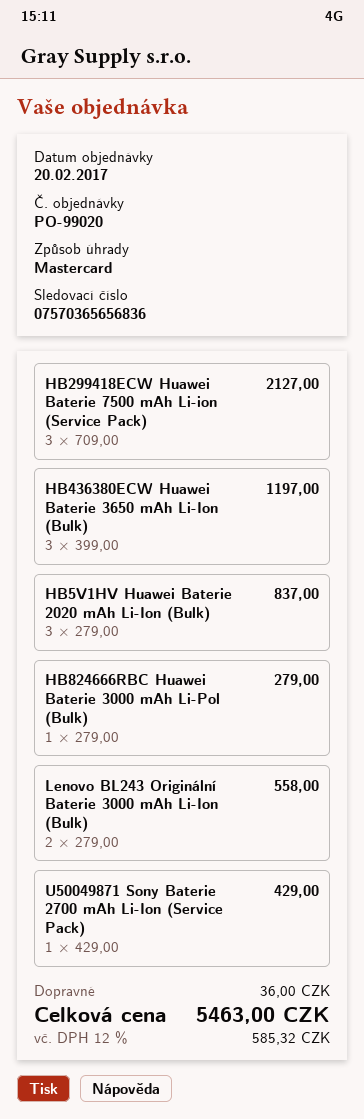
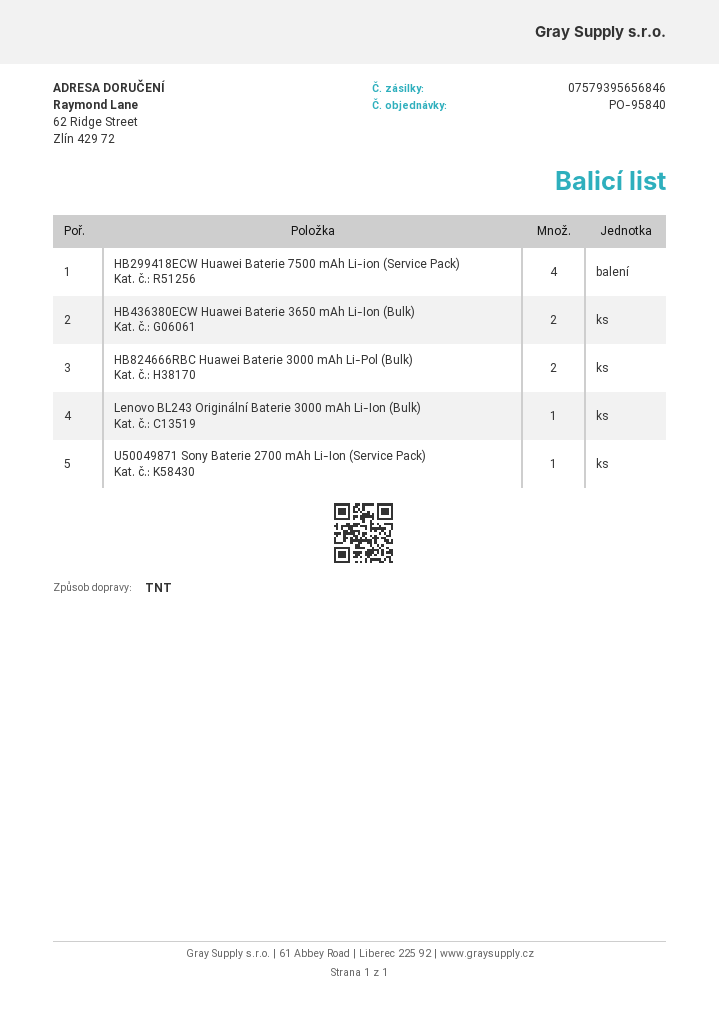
order number: PO-99020 -> PO-95840
tracking number: 07570365656836 -> 07579395656846
HB299418ECW Huawei Baterie 7500 mAh Li-ion (Service Pack): 3 -> 4
HB436380ECW Huawei Baterie 3650 mAh Li-Ion (Bulk): 3 -> 2
HB5V1HV Huawei Baterie 2020 mAh Li-Ion (Bulk): 3 -> none
HB824666RBC Huawei Baterie 3000 mAh Li-Pol (Bulk): 1 -> 2
Lenovo BL243 Originální Baterie 3000 mAh Li-Ion (Bulk): 2 -> 1

